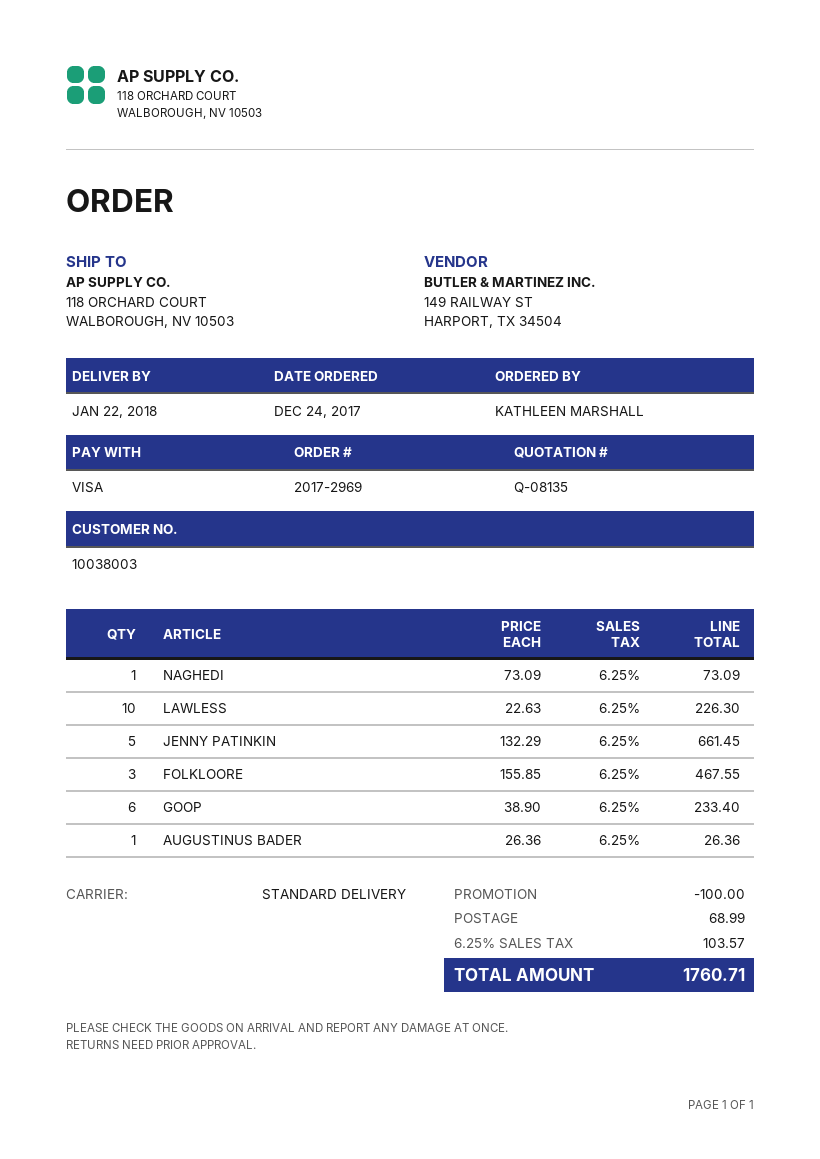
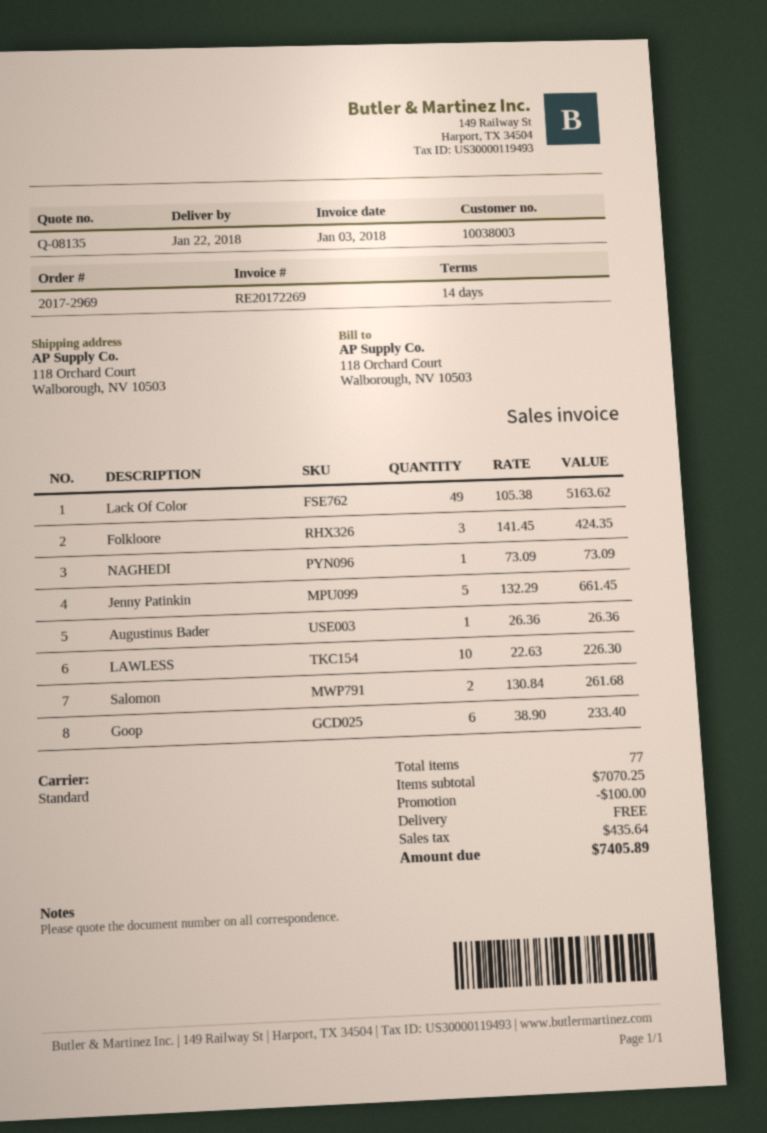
FOLKLOORE: 3 x 155.85 = 467.55 -> 3 x 141.45 = 424.35
Lack Of Color: none -> 49 x 105.38 = 5163.62
Salomon: none -> 2 x 130.84 = 261.68
shipping: 68.99 -> 0.00
tax: 103.57 -> 435.64
total: 1760.71 -> 7405.89

